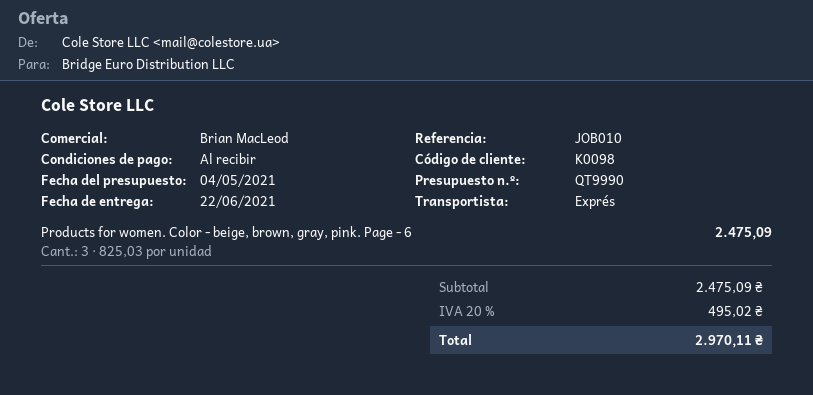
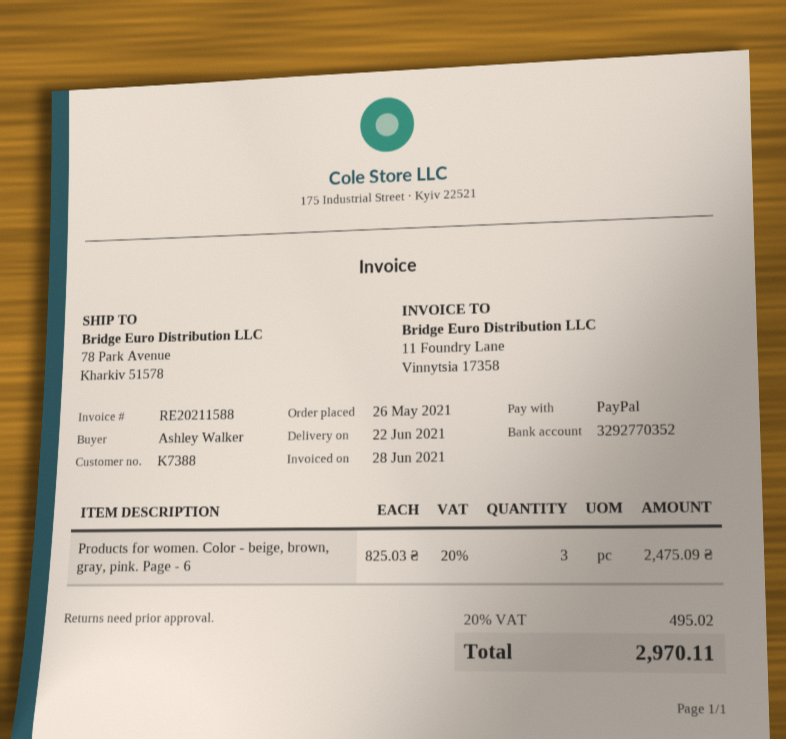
customer number: K0098 -> K7388

